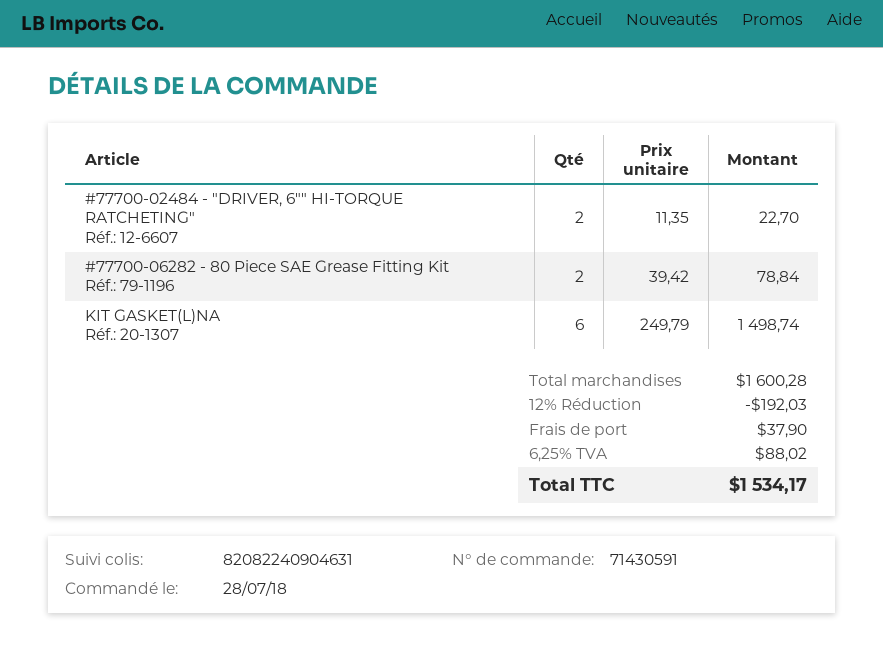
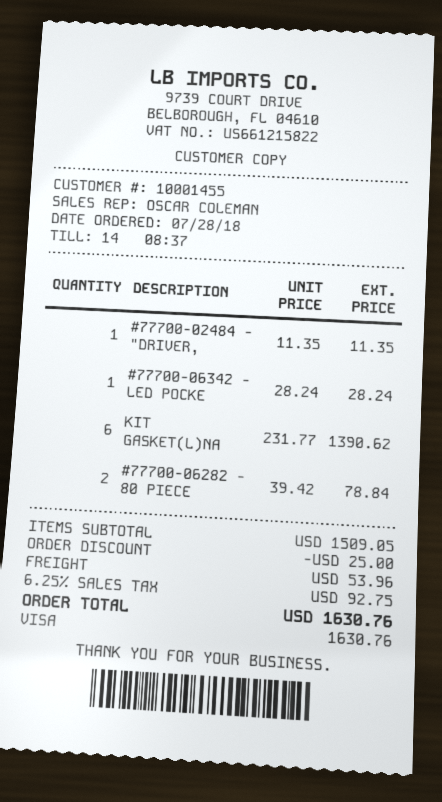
#77700-02484 - "DRIVER, 6"" HI-TORQUE RATCHETING": 2 x 11.35 = 22.70 -> 1 x 11.35 = 11.35
KIT GASKET(L)NA: 6 x 249.79 = 1498.74 -> 6 x 231.77 = 1390.62
#77700-06342 - LED POCKE: none -> 1 x 28.24 = 28.24
subtotal: 1600.28 -> 1509.05
discount: 192.03 -> 25.00
shipping: 37.90 -> 53.96
tax: 6.25% = 88.02 -> 6.25% = 92.75
total: 1534.17 -> 1630.76

